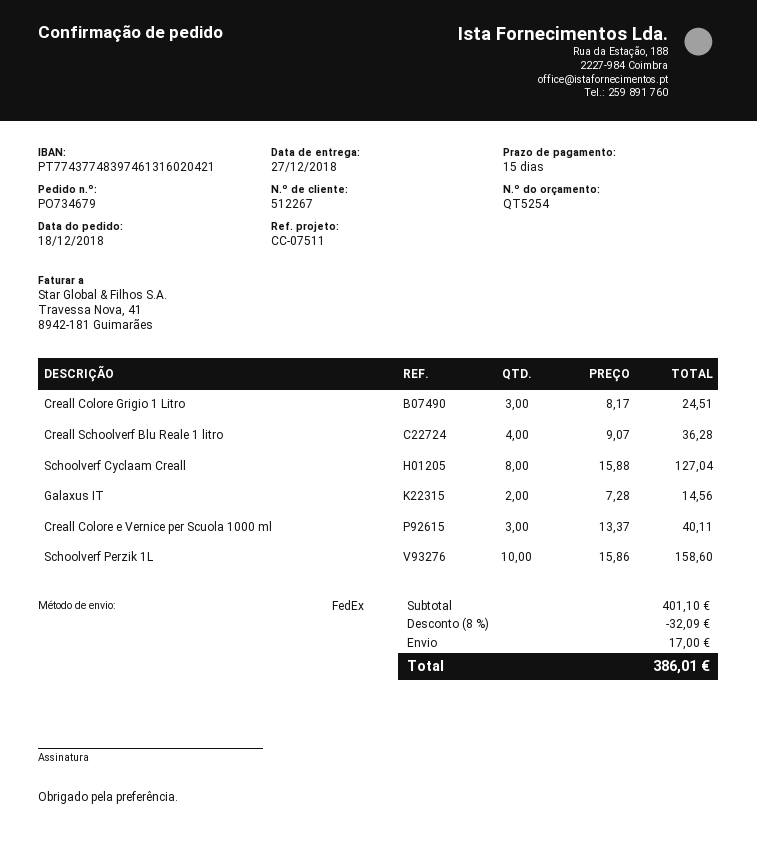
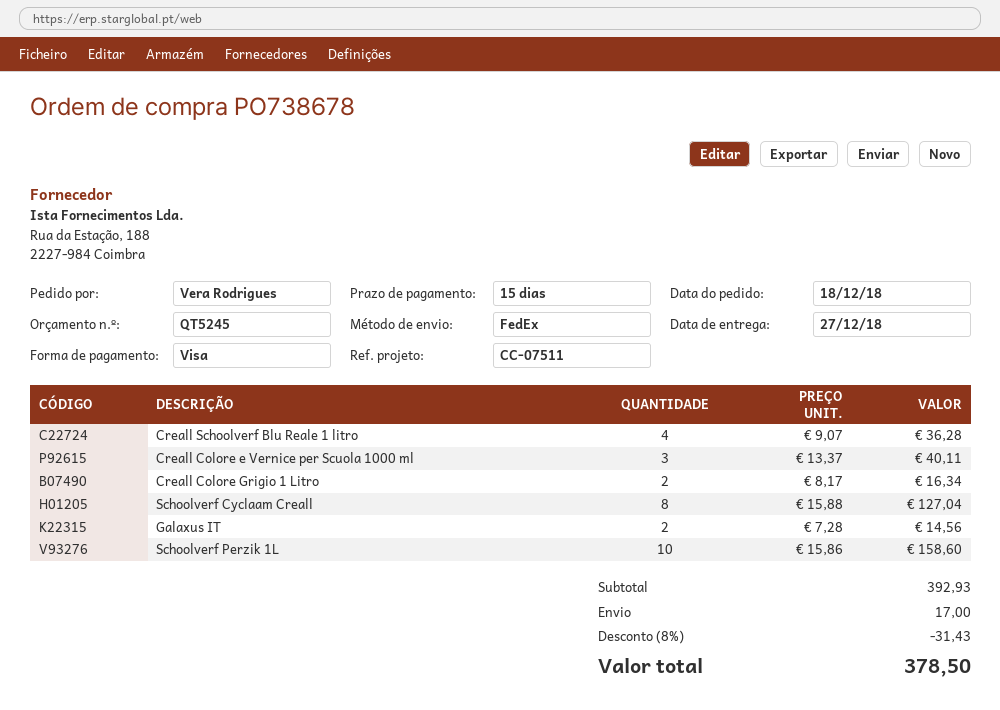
quote number: QT5254 -> QT5245
order number: PO734679 -> PO738678
Creall Colore Grigio 1 Litro: 3 x 8.17 = 24.51 -> 2 x 8.17 = 16.34
subtotal: 401.10 -> 392.93
discount: 8% = 32.09 -> 8% = 31.43
total: 386.01 -> 378.50

